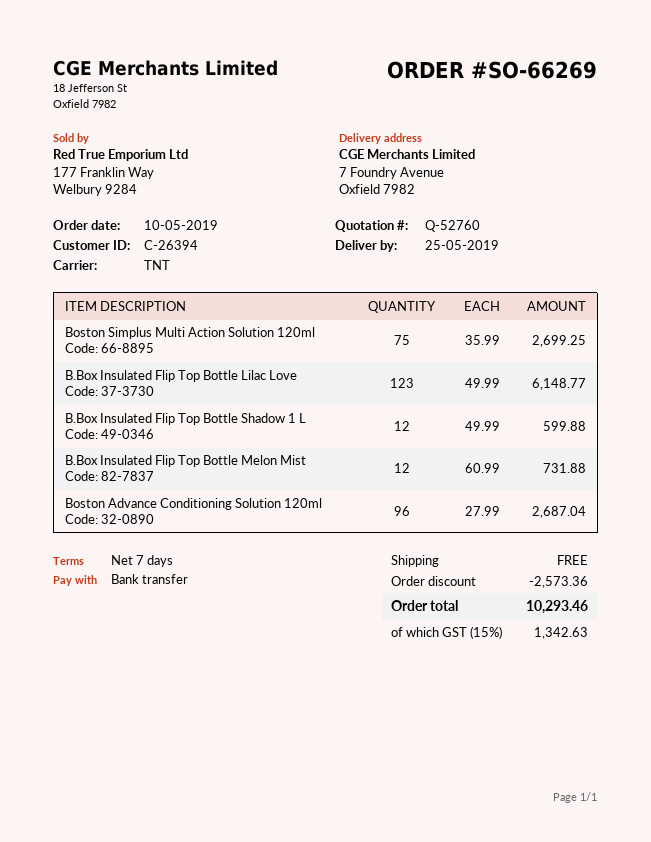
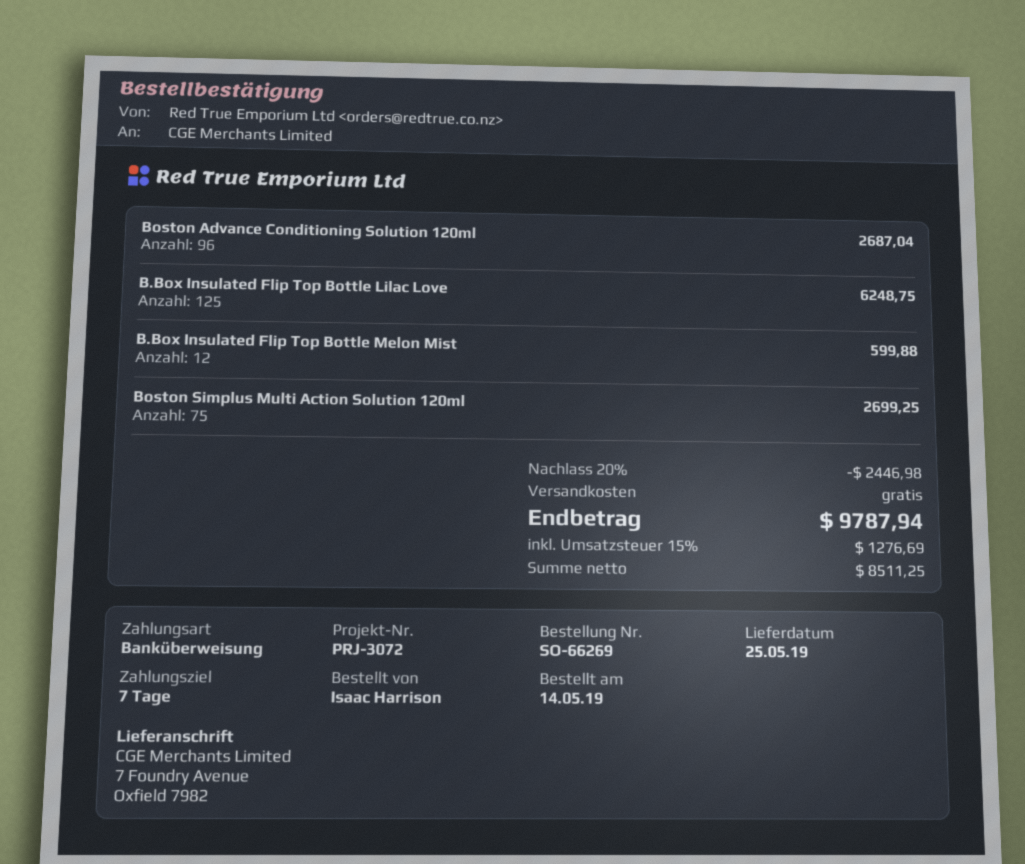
order date: 2019-05-10 -> 2019-05-14
B.Box Insulated Flip Top Bottle Lilac Love: 123 for 6148.77 -> 125 for 6248.75
B.Box Insulated Flip Top Bottle Shadow 1 L: 12 for 599.88 -> none
B.Box Insulated Flip Top Bottle Melon Mist: 12 for 731.88 -> 12 for 599.88
discount: 2573.36 -> 2446.98
tax: 15% = 1342.63 -> 15% = 1276.69
total: 10293.46 -> 9787.94

